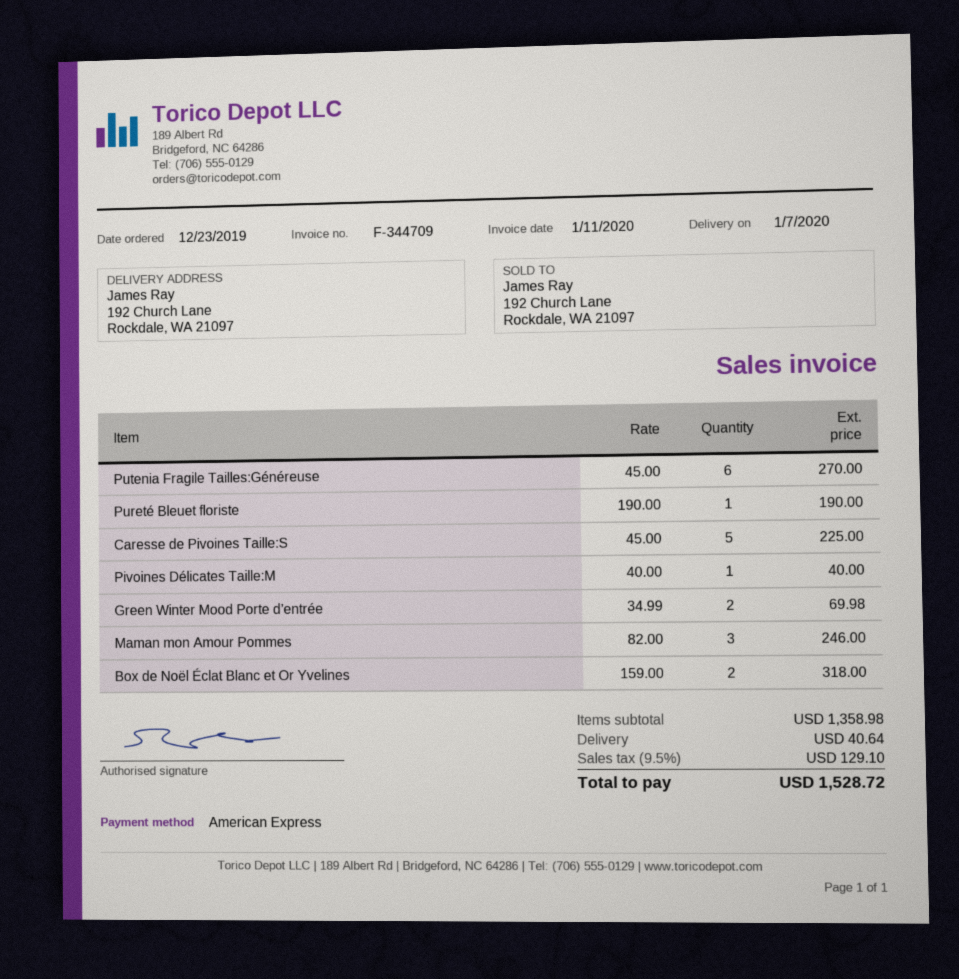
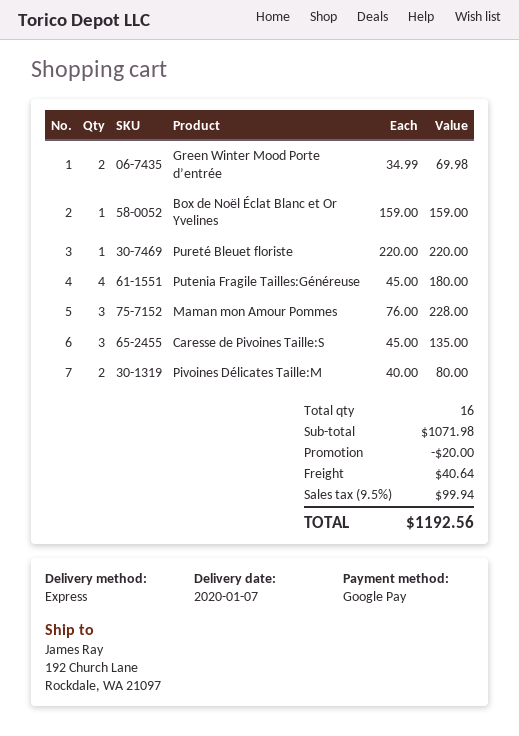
payment method: American Express -> Google Pay
Putenia Fragile Tailles:Généreuse: 6 x 45.00 = 270.00 -> 4 x 45.00 = 180.00
Pureté Bleuet floriste: 1 x 190.00 = 190.00 -> 1 x 220.00 = 220.00
Caresse de Pivoines Taille:S: 5 x 45.00 = 225.00 -> 3 x 45.00 = 135.00
Pivoines Délicates Taille:M: 1 x 40.00 = 40.00 -> 2 x 40.00 = 80.00
Maman mon Amour Pommes: 3 x 82.00 = 246.00 -> 3 x 76.00 = 228.00
Box de Noël Éclat Blanc et Or Yvelines: 2 x 159.00 = 318.00 -> 1 x 159.00 = 159.00
subtotal: 1358.98 -> 1071.98
discount: none -> 20.00
tax: 9.5% = 129.10 -> 9.5% = 99.94
total: 1528.72 -> 1192.56

